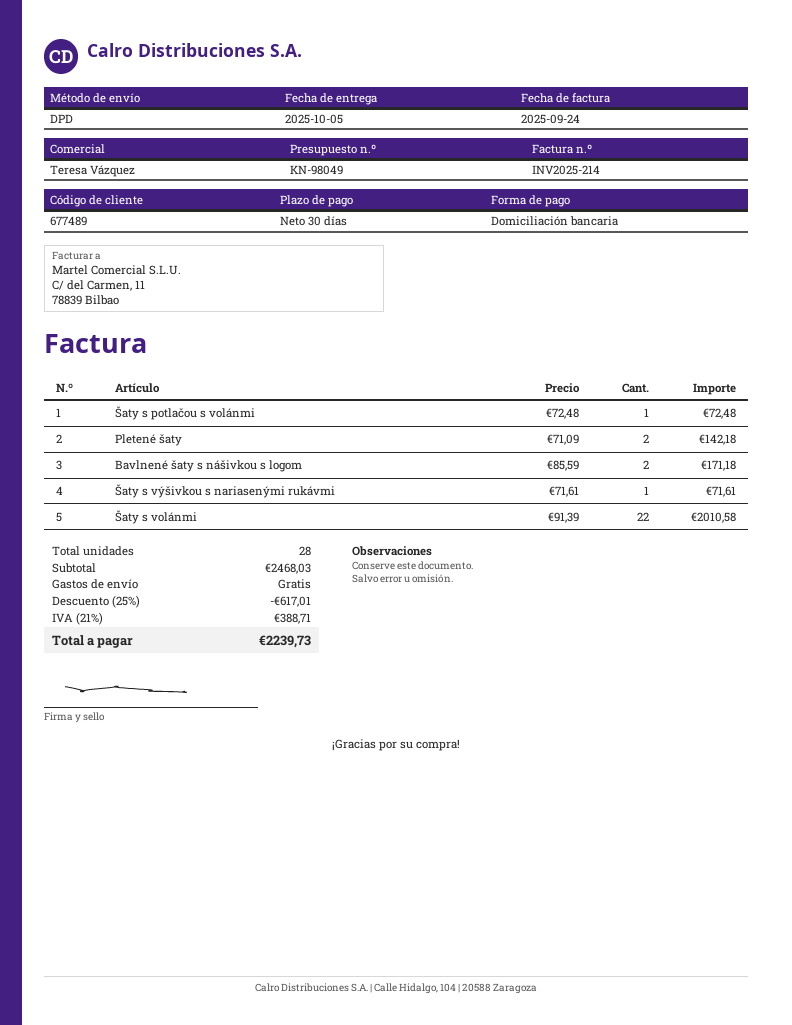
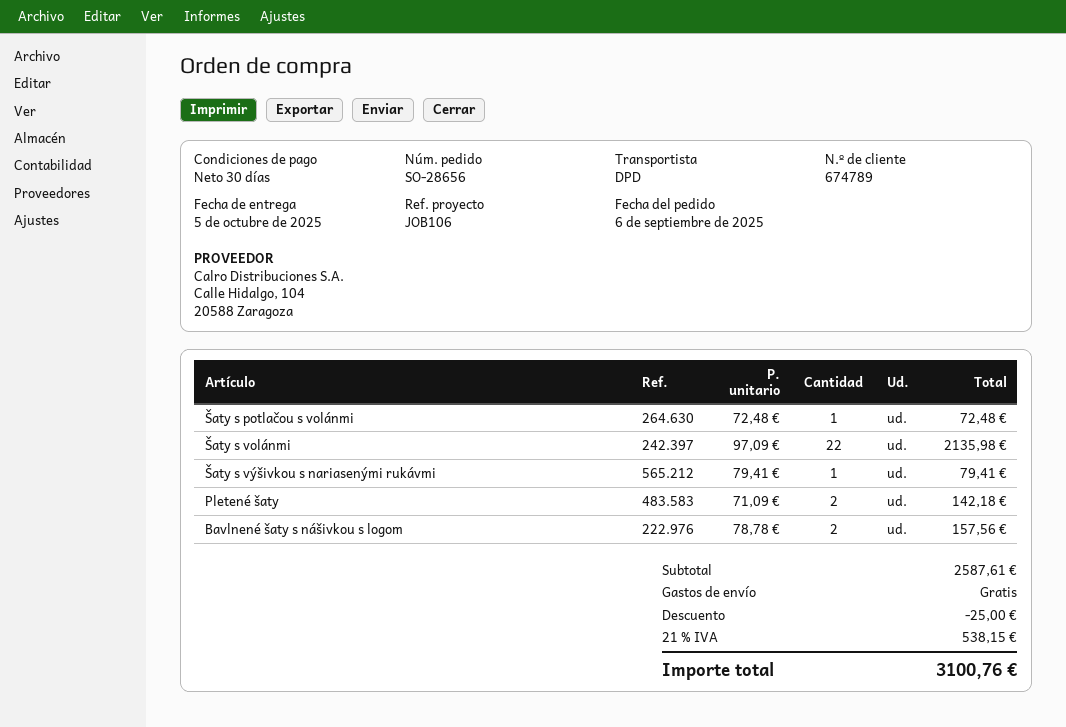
customer number: 677489 -> 674789
Bavlnené šaty s nášivkou s logom: 2 x 85.59 = 171.18 -> 2 x 78.78 = 157.56
Šaty s výšivkou s nariasenými rukávmi: 1 x 71.61 = 71.61 -> 1 x 79.41 = 79.41
Šaty s volánmi: 22 x 91.39 = 2010.58 -> 22 x 97.09 = 2135.98
subtotal: 2468.03 -> 2587.61
discount: 617.01 -> 25.00
tax: 21% = 388.71 -> 21% = 538.15
total: 2239.73 -> 3100.76

